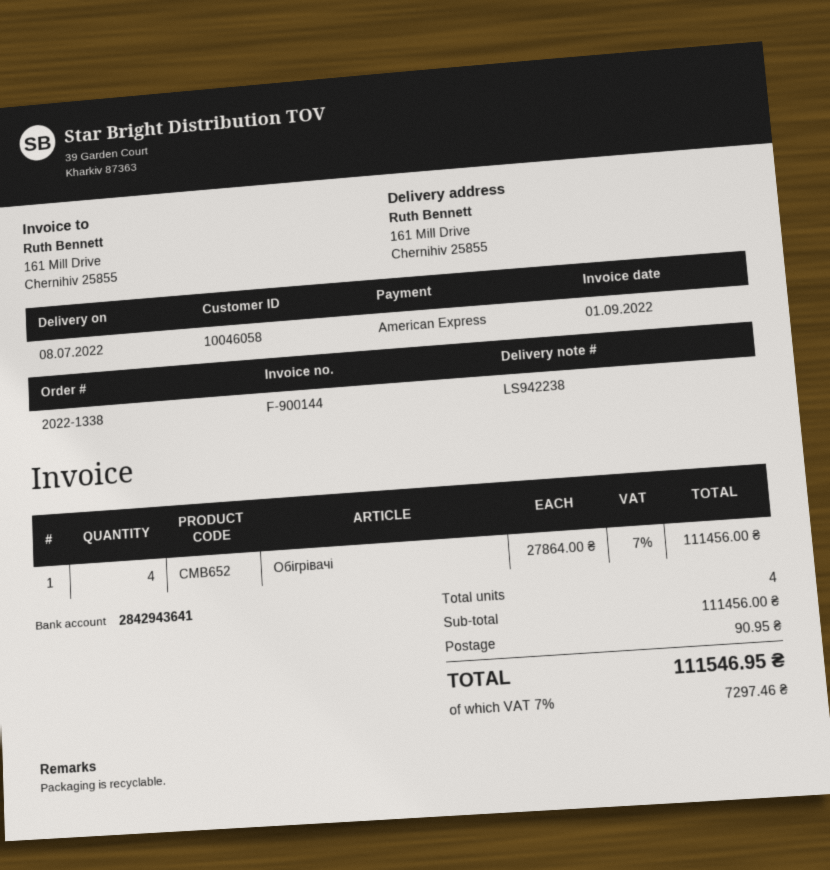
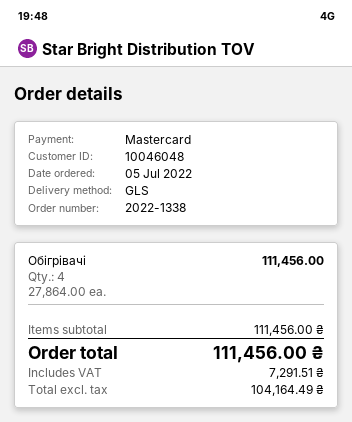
customer number: 10046058 -> 10046048
payment method: American Express -> Mastercard
shipping: 90.95 -> none
tax: 7297.46 -> 7291.51
total: 111546.95 -> 111456.00

